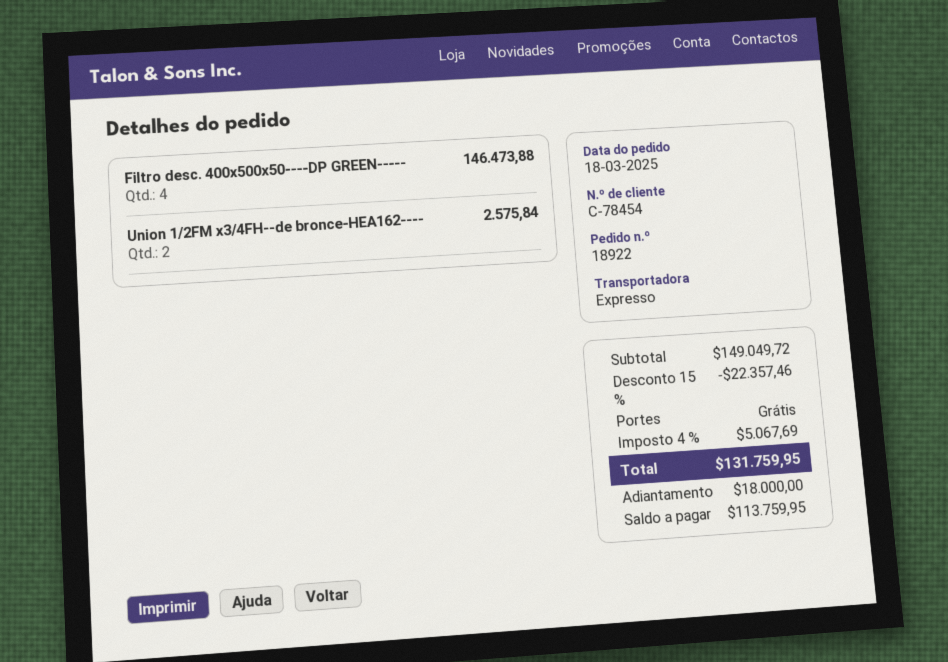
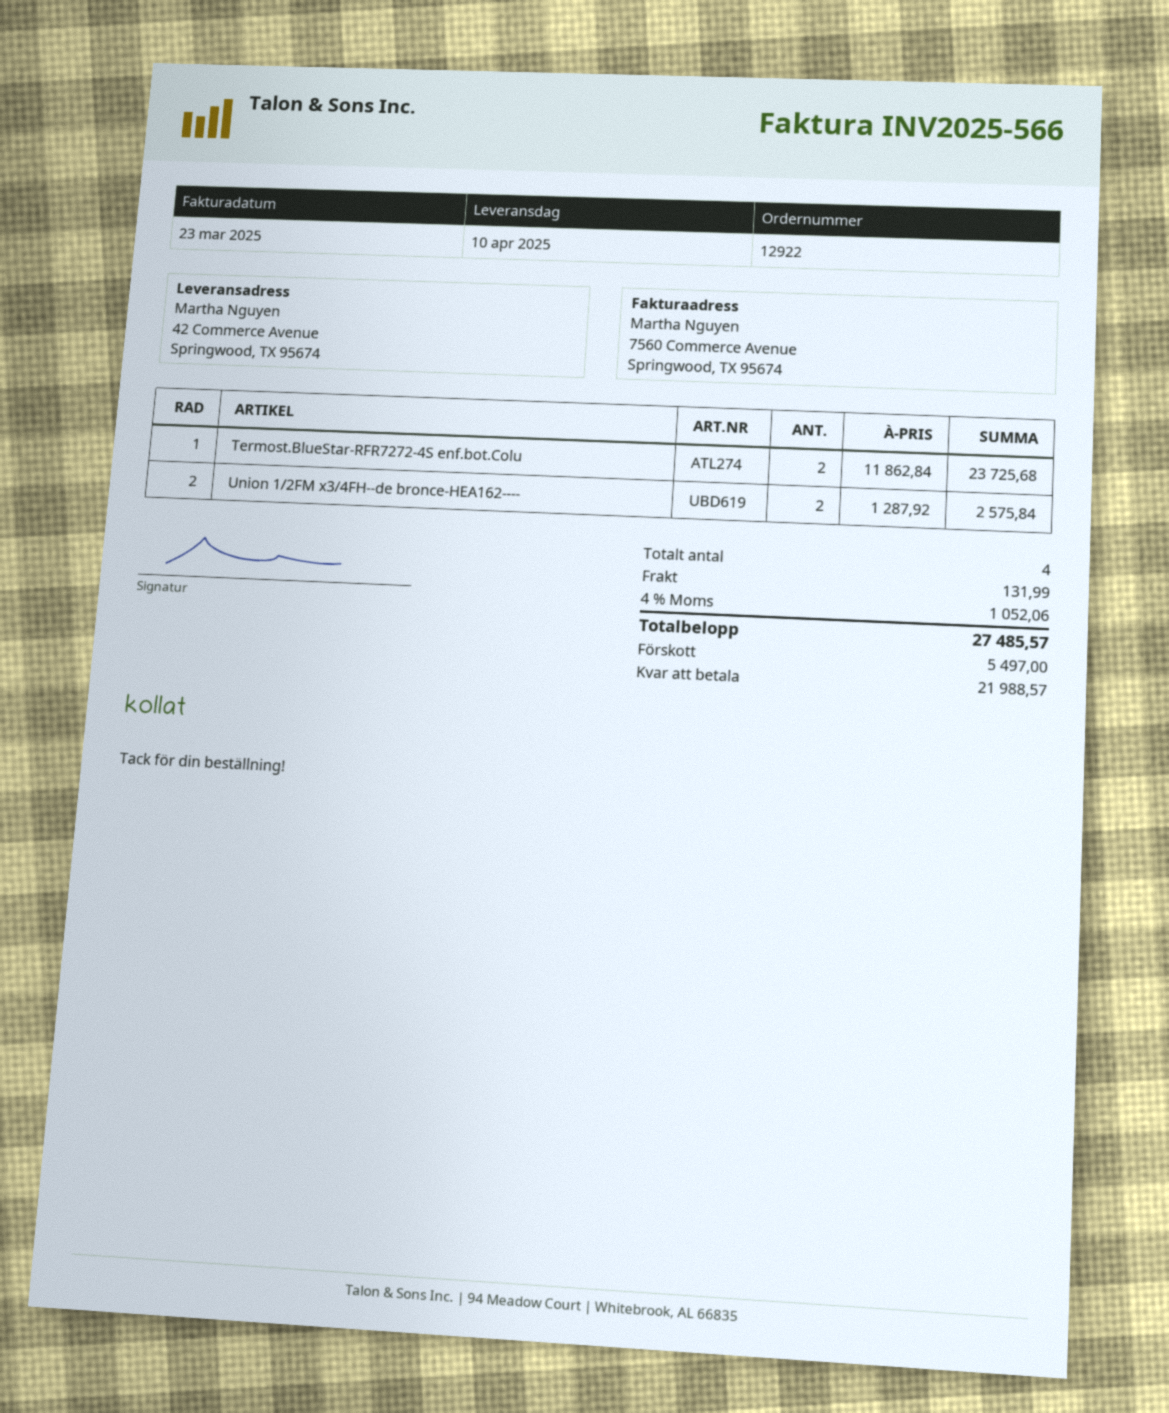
order number: 18922 -> 12922
Filtro desc. 400x500x50----DP GREEN-----: 4 for 146473.88 -> none
Termost.BlueStar-RFR7272-4S enf.bot.Colu: none -> 2 for 23725.68
discount: 15% = 22357.46 -> none
shipping: 0.00 -> 131.99
tax: 4% = 5067.69 -> 4% = 1052.06
total: 131759.95 -> 27485.57
deposit: 18000.00 -> 5497.00
balance: 113759.95 -> 21988.57

